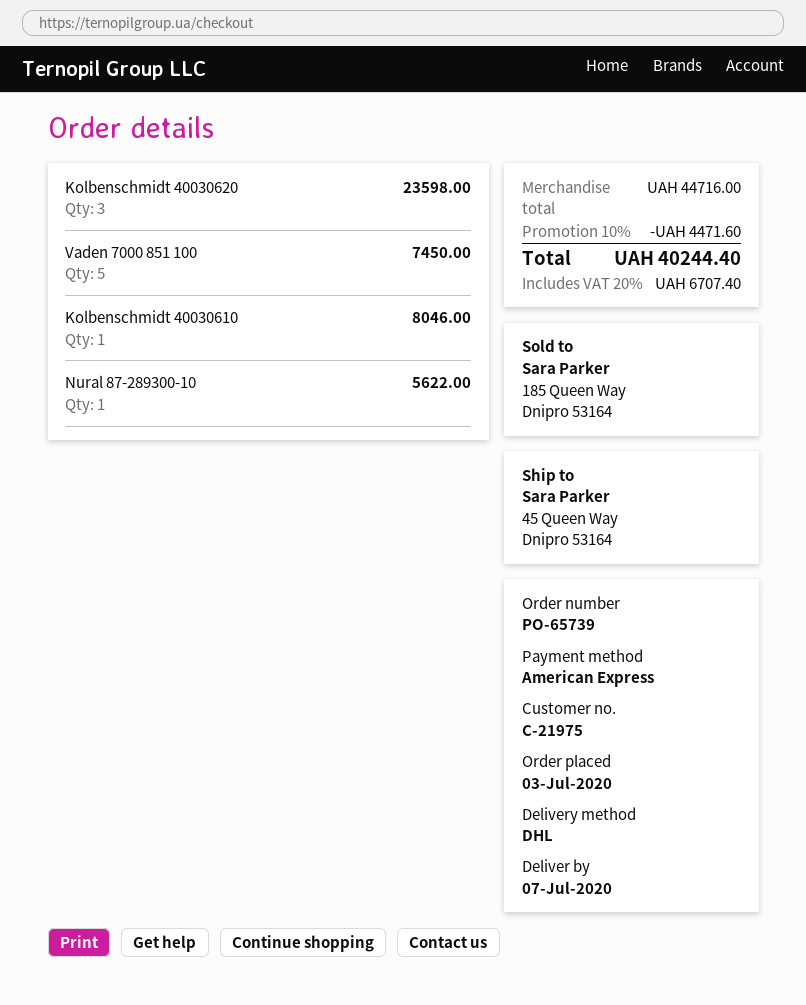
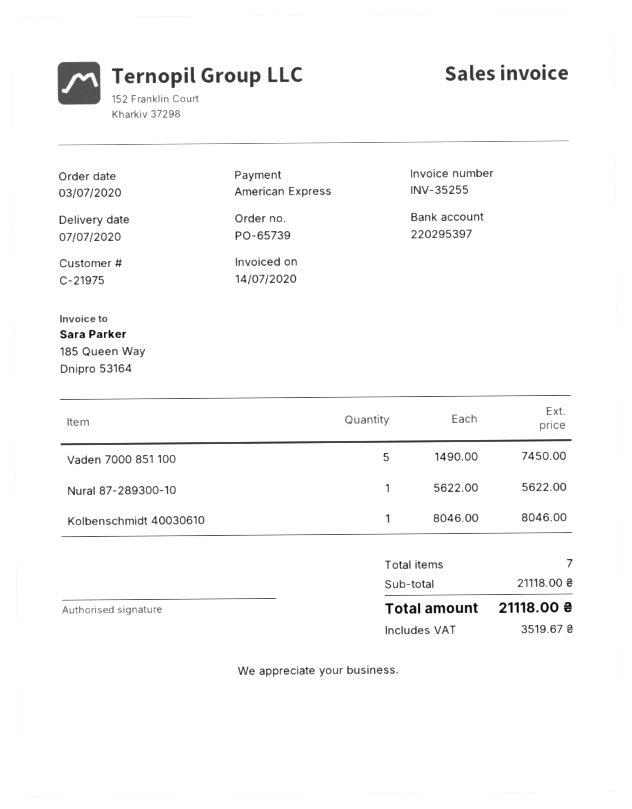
Kolbenschmidt 40030620: 3 for 23598.00 -> none
subtotal: 44716.00 -> 21118.00
discount: 10% = 4471.60 -> none
tax: 6707.40 -> 3519.67
total: 40244.40 -> 21118.00

